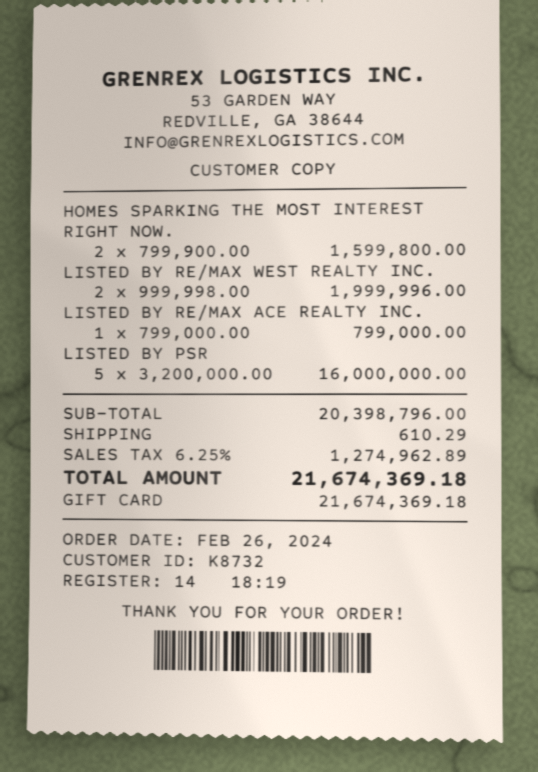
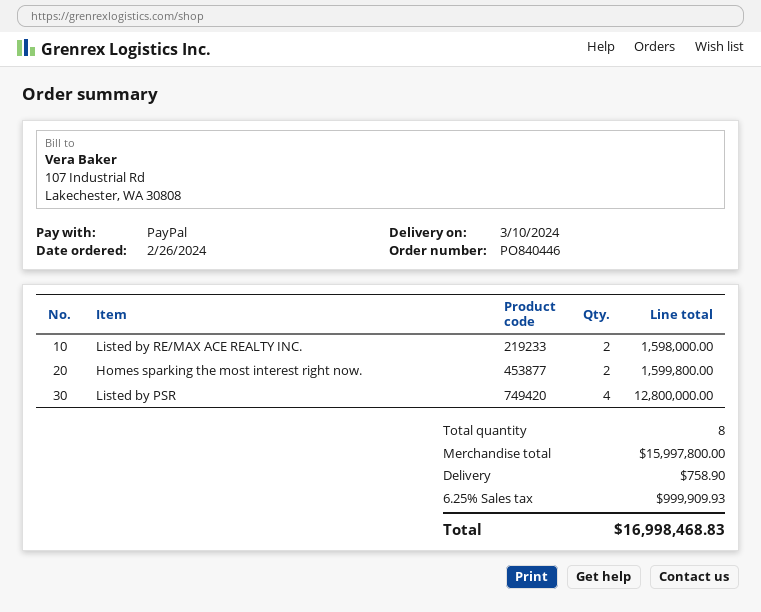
payment method: gift card -> PayPal
LISTED BY RE/MAX WEST REALTY INC.: 2 for 1999996.00 -> none
LISTED BY RE/MAX ACE REALTY INC.: 1 for 799000.00 -> 2 for 1598000.00
LISTED BY PSR: 5 for 16000000.00 -> 4 for 12800000.00
subtotal: 20398796.00 -> 15997800.00
shipping: 610.29 -> 758.90
tax: 6.25% = 1274962.89 -> 6.25% = 999909.93
total: 21674369.18 -> 16998468.83

